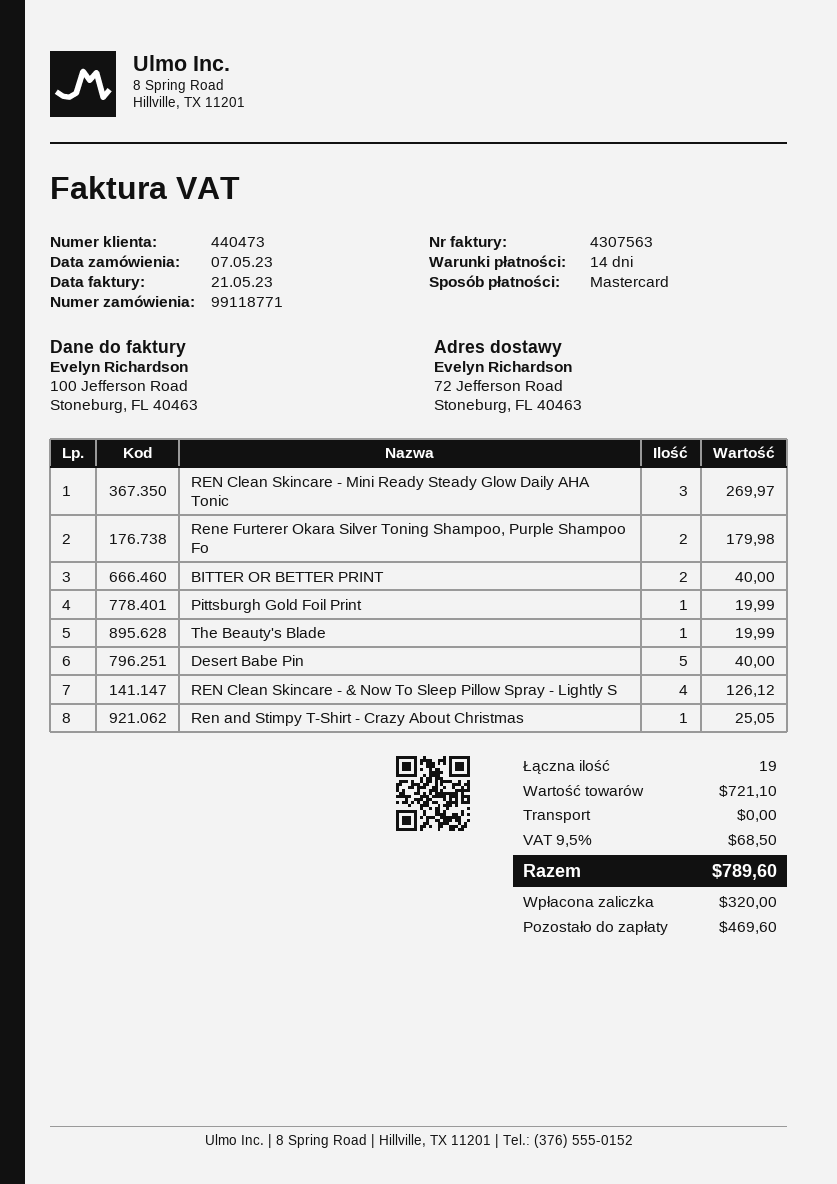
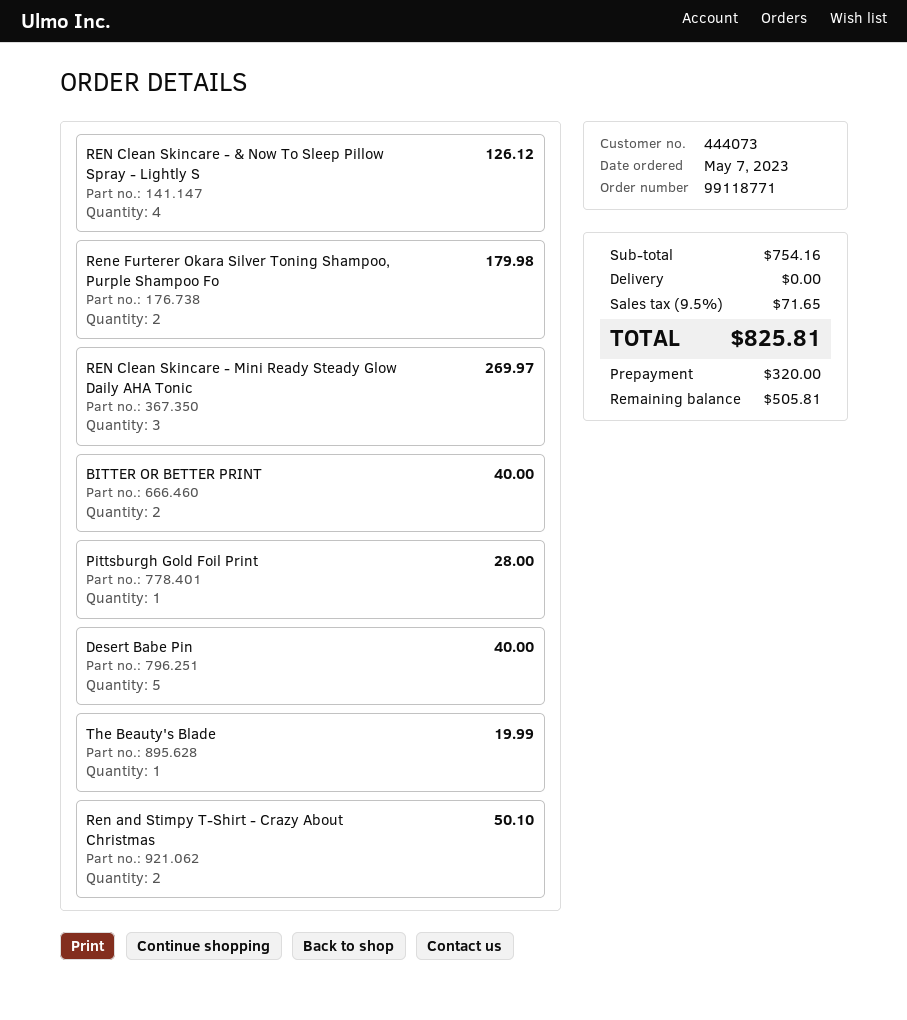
customer number: 440473 -> 444073
Pittsburgh Gold Foil Print: 1 for 19.99 -> 1 for 28.00
Ren and Stimpy T-Shirt - Crazy About Christmas: 1 for 25.05 -> 2 for 50.10
subtotal: 721.10 -> 754.16
tax: 9.5% = 68.50 -> 9.5% = 71.65
total: 789.60 -> 825.81
balance: 469.60 -> 505.81

